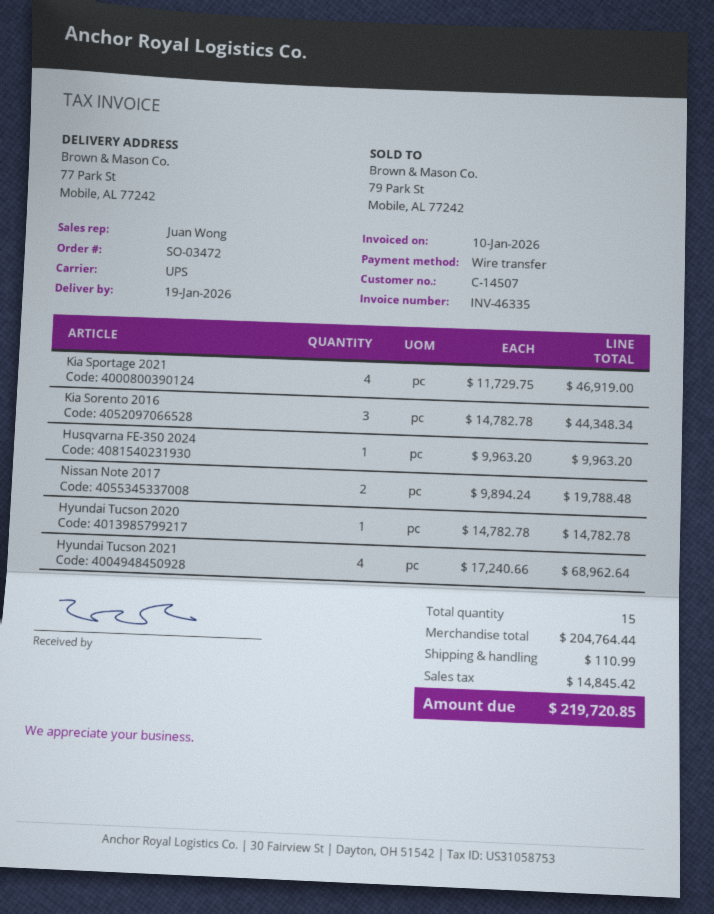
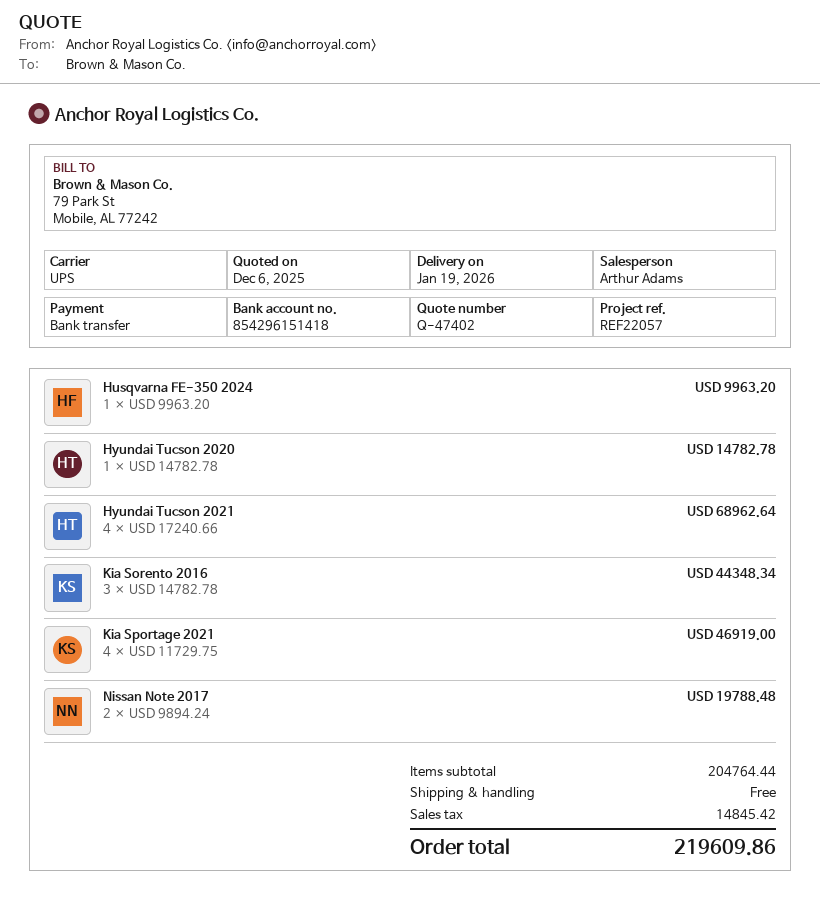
sales rep: Juan Wong -> Arthur Adams
shipping: 110.99 -> 0.00
total: 219720.85 -> 219609.86

